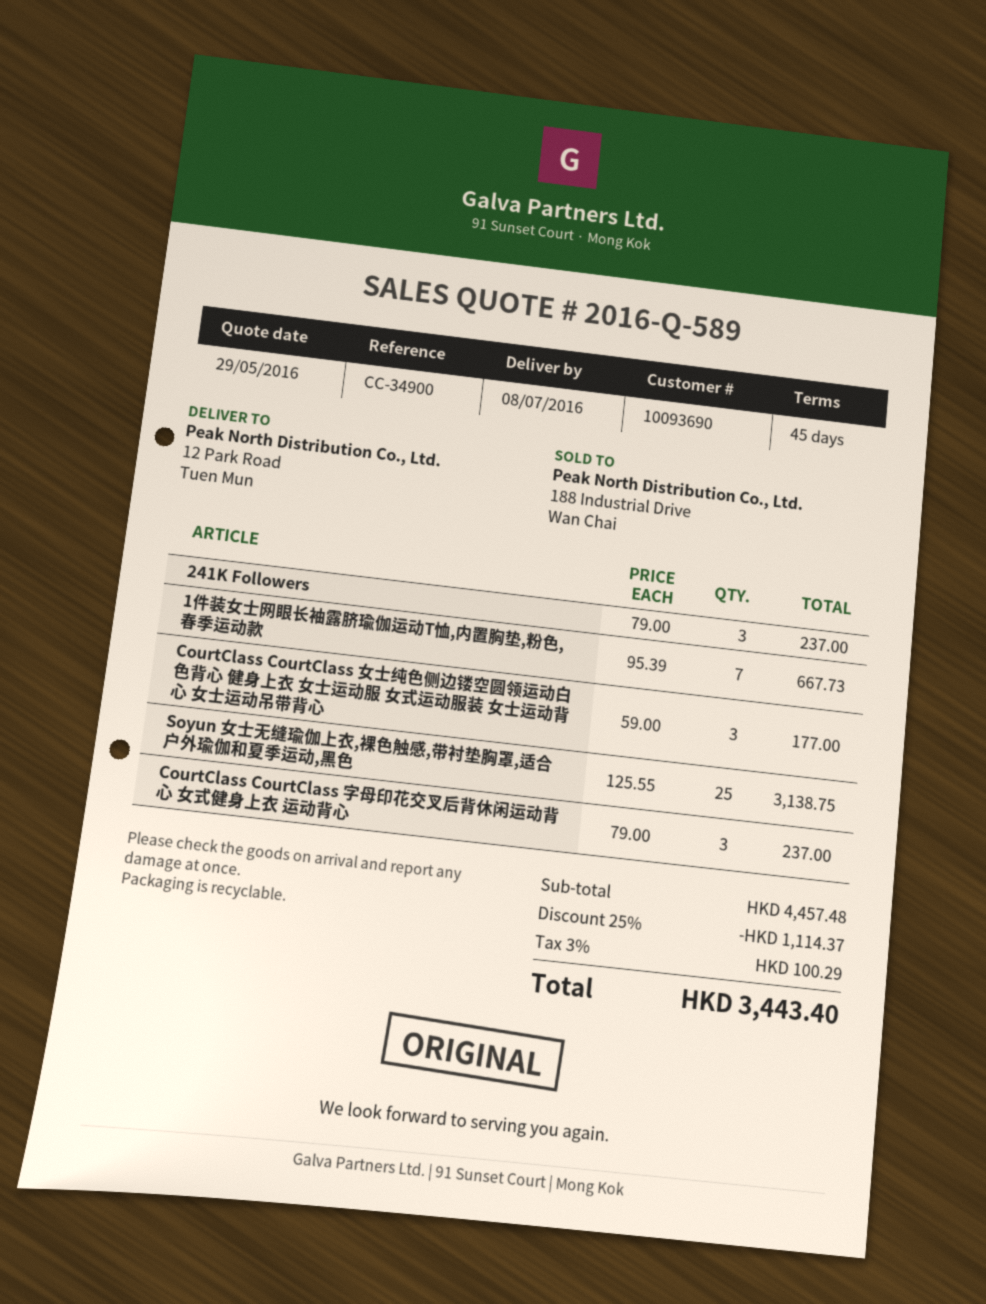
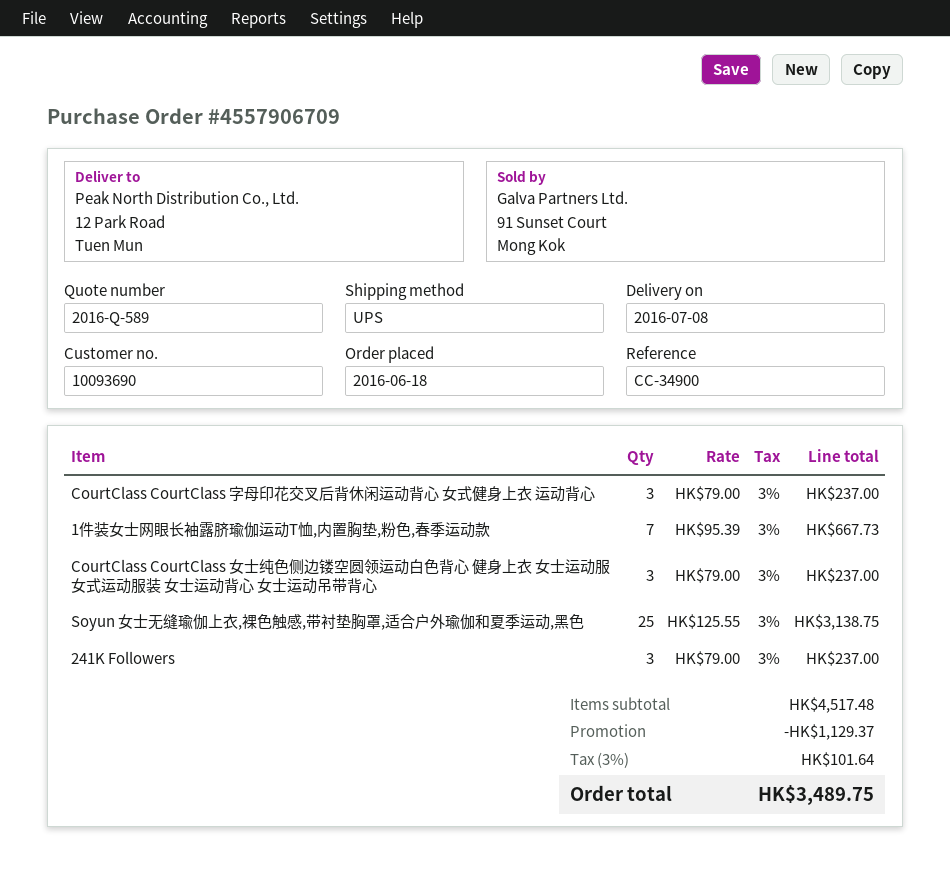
CourtClass CourtClass 女士纯色侧边镂空圆领运动白色背心 健身上衣 女士运动服 女式运动服装 女士运动背心 女士运动吊带背心: 3 x 59.00 = 177.00 -> 3 x 79.00 = 237.00
subtotal: 4457.48 -> 4517.48
discount: 1114.37 -> 1129.37
tax: 3% = 100.29 -> 3% = 101.64
total: 3443.40 -> 3489.75

